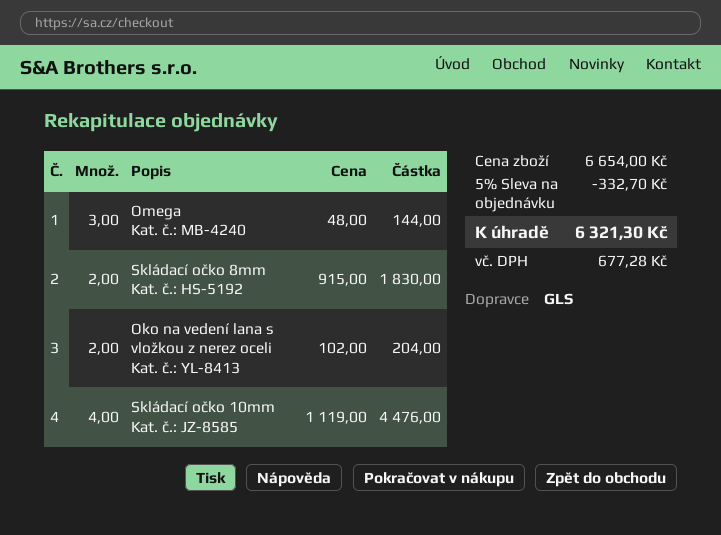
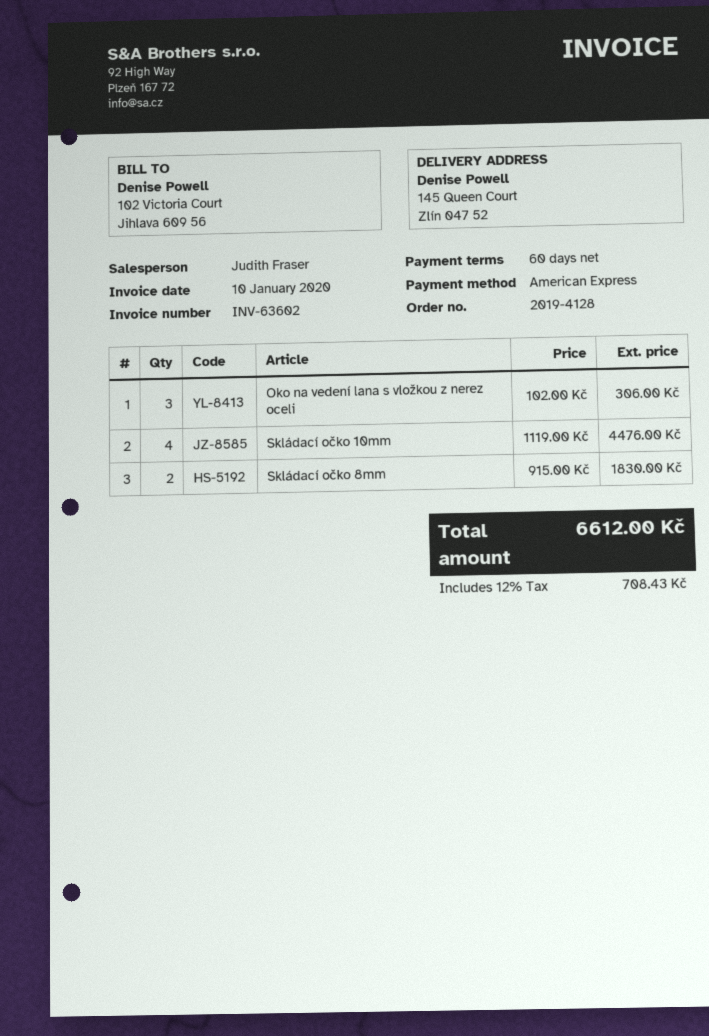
Omega: 3 x 48.00 = 144.00 -> none
Oko na vedení lana s vložkou z nerez oceli: 2 x 102.00 = 204.00 -> 3 x 102.00 = 306.00
discount: 5% = 332.70 -> none
tax: 677.28 -> 708.43
total: 6321.30 -> 6612.00

